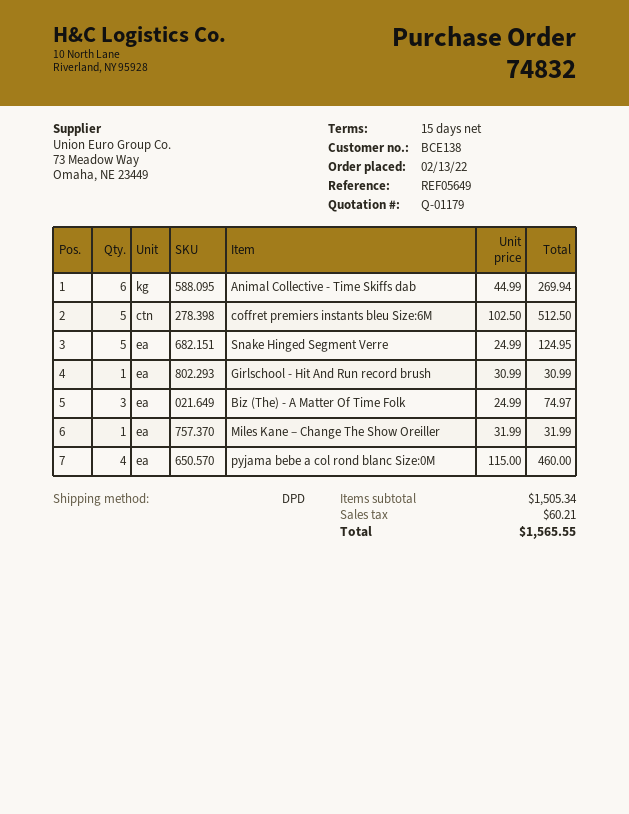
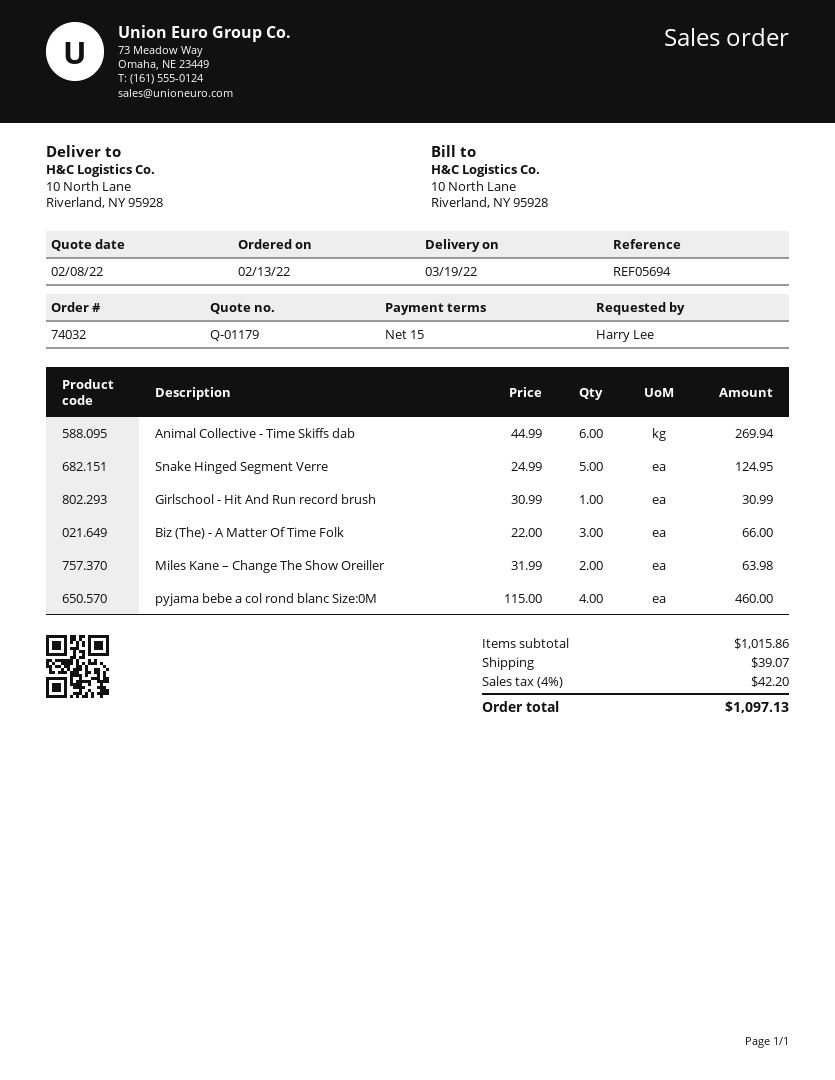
order number: 74832 -> 74032
reference: REF05649 -> REF05694
coffret premiers instants bleu Size:6M: 5 x 102.50 = 512.50 -> none
Biz (The) - A Matter Of Time Folk: 3 x 24.99 = 74.97 -> 3 x 22.00 = 66.00
Miles Kane – Change The Show Oreiller: 1 x 31.99 = 31.99 -> 2 x 31.99 = 63.98
subtotal: 1505.34 -> 1015.86
shipping: none -> 39.07
tax: 60.21 -> 42.20
total: 1565.55 -> 1097.13

